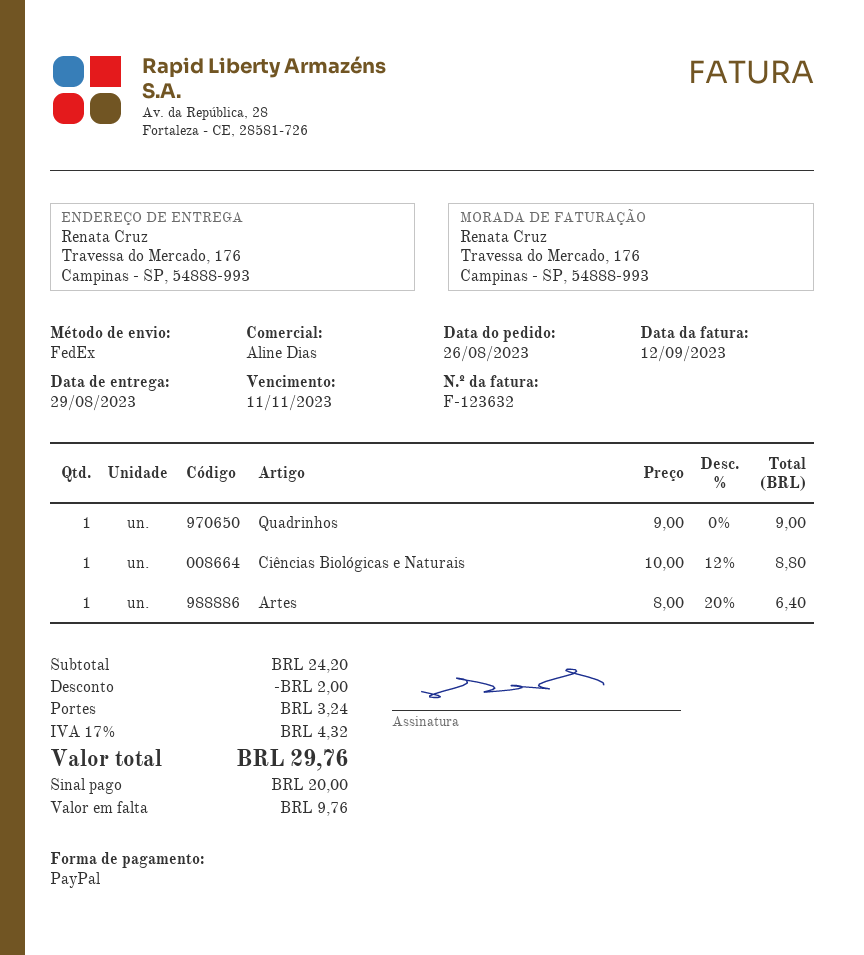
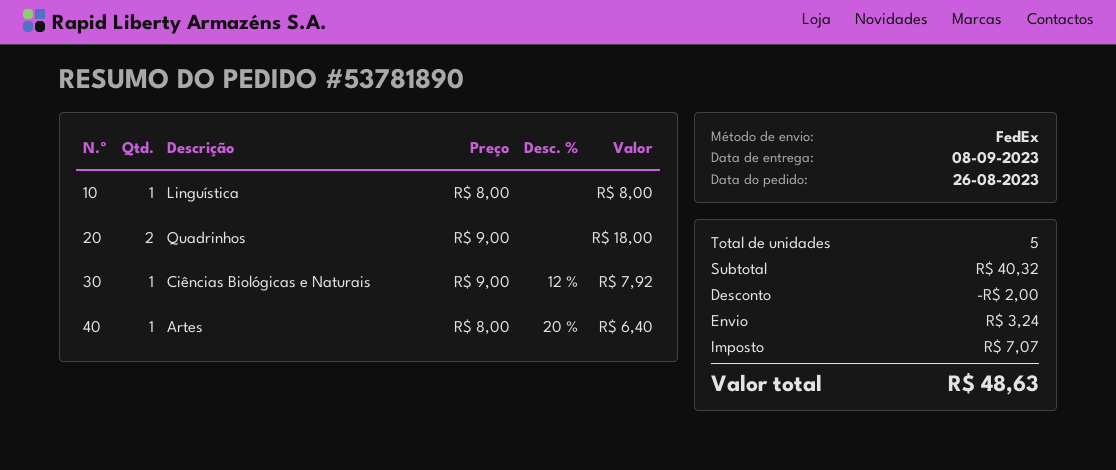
delivery date: 2023-08-29 -> 2023-09-08
Quadrinhos: 1 x 9.00 = 9.00 -> 2 x 9.00 = 18.00
Ciências Biológicas e Naturais: 1 x 10.00 - 12% = 8.80 -> 1 x 9.00 - 12% = 7.92
Linguística: none -> 1 x 8.00 = 8.00
subtotal: 24.20 -> 40.32
tax: 4.32 -> 7.07
total: 29.76 -> 48.63

